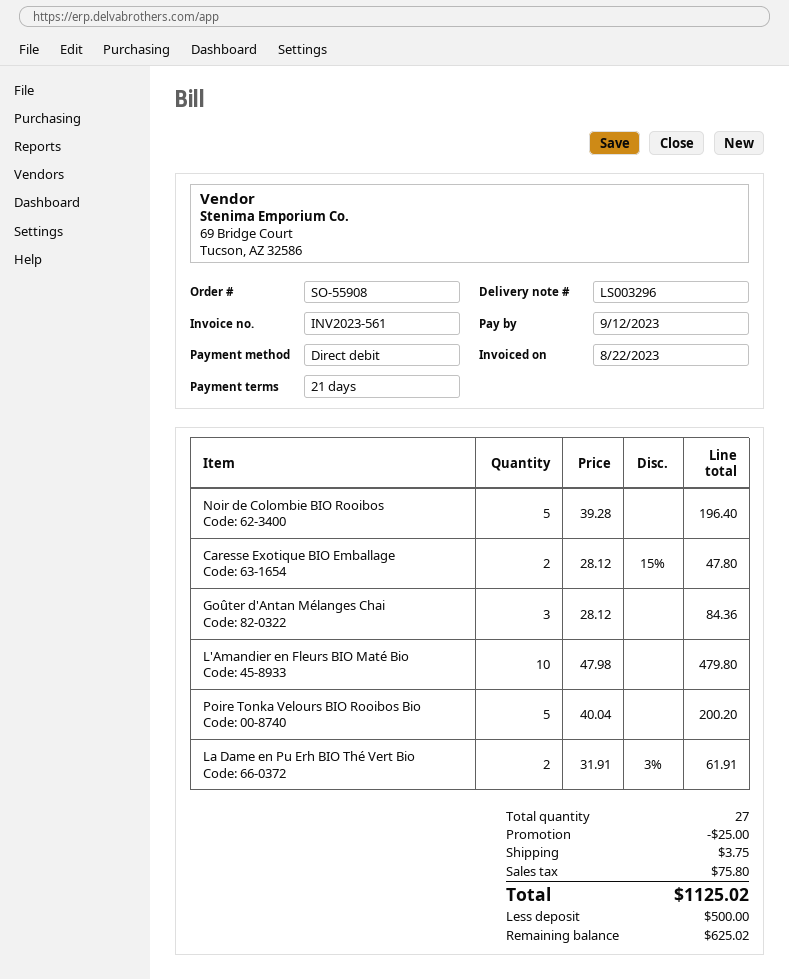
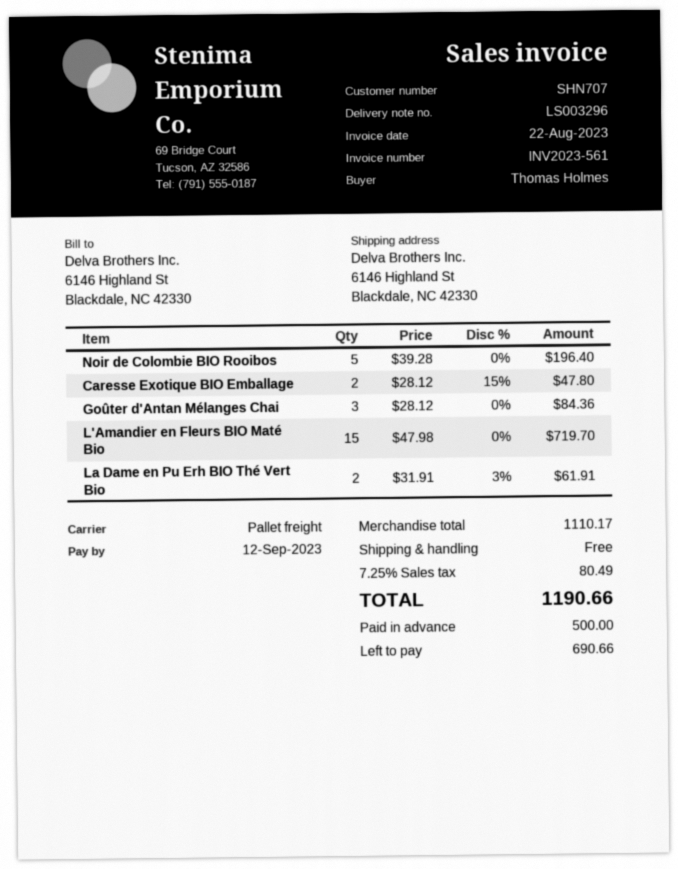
L'Amandier en Fleurs BIO Maté Bio: 10 x 47.98 = 479.80 -> 15 x 47.98 = 719.70
Poire Tonka Velours BIO Rooibos Bio: 5 x 40.04 = 200.20 -> none
discount: 25.00 -> none
shipping: 3.75 -> 0.00
tax: 75.80 -> 80.49
total: 1125.02 -> 1190.66
balance: 625.02 -> 690.66

